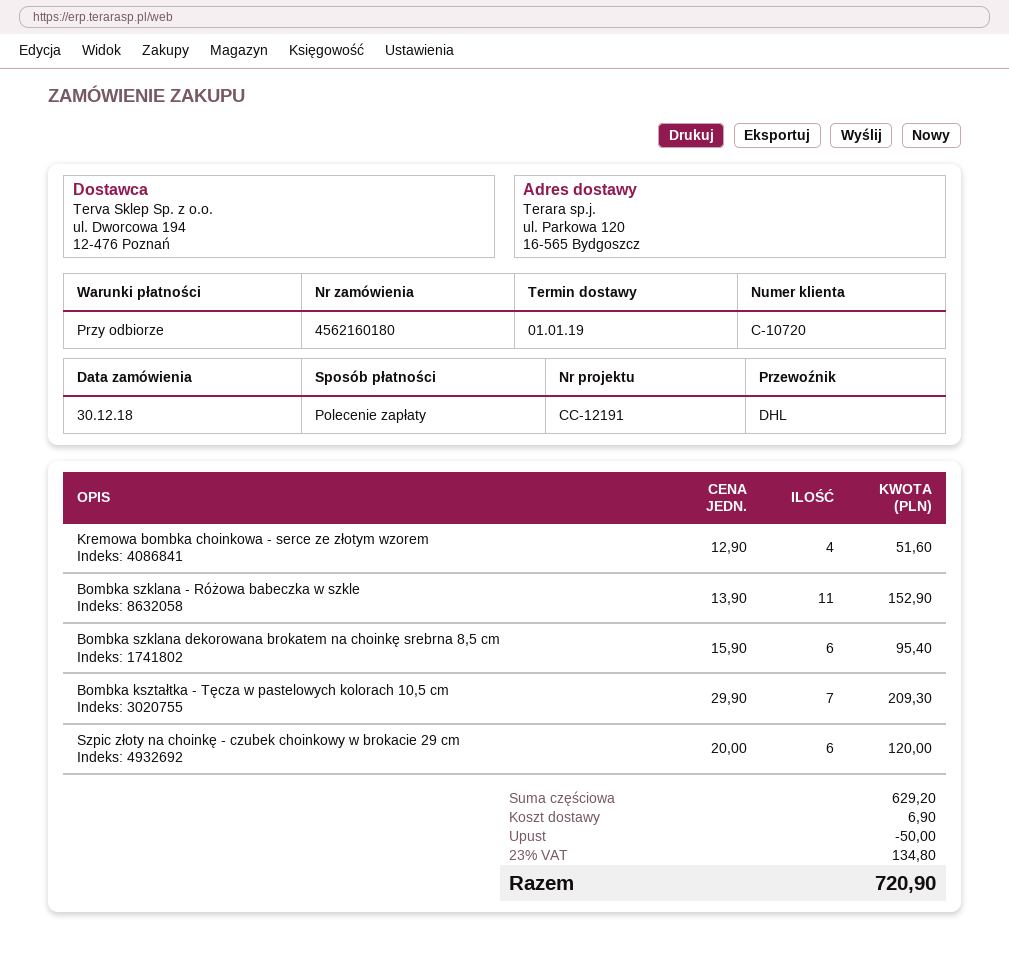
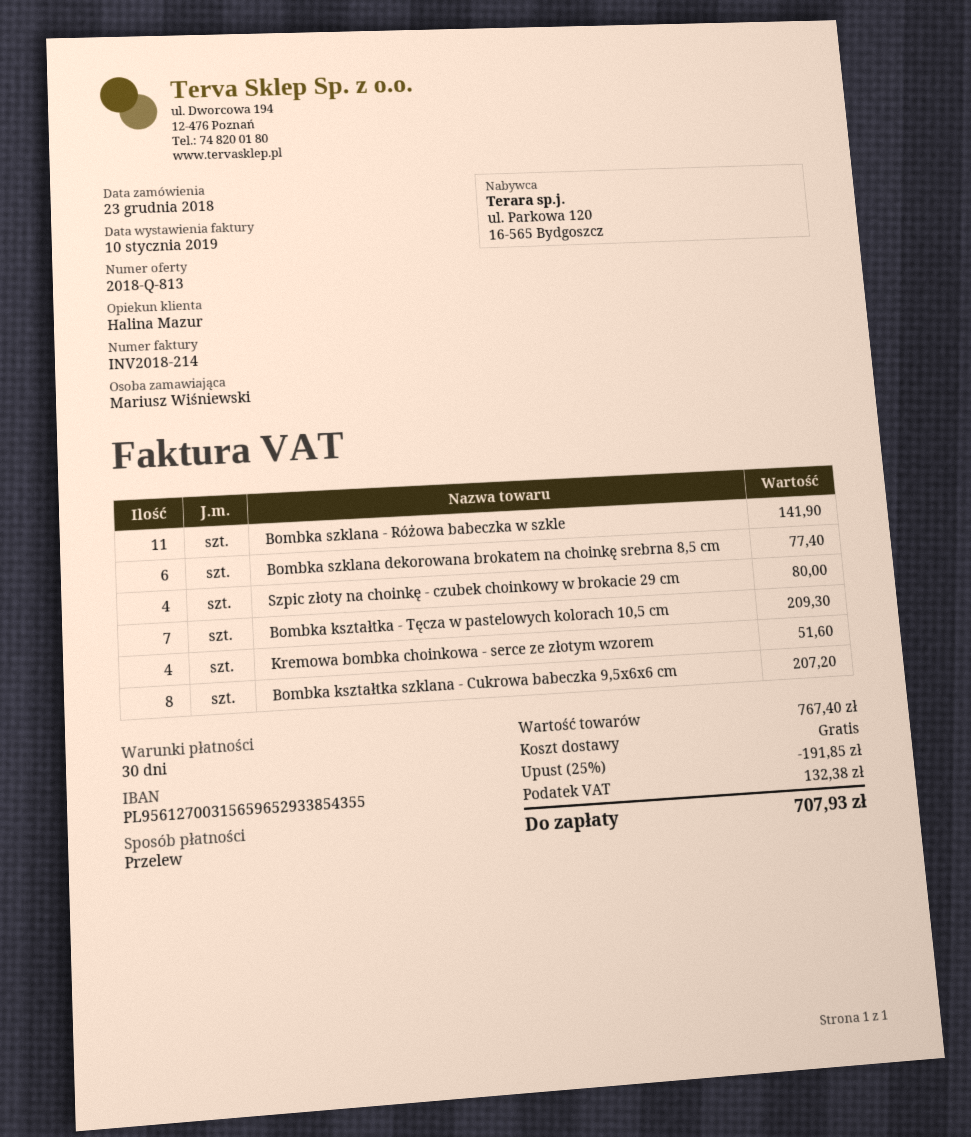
order date: 2018-12-30 -> 2018-12-23
payment terms: on receipt -> 30 days
payment method: direct debit -> bank transfer
Bombka szklana - Różowa babeczka w szkle: 11 for 152.90 -> 11 for 141.90
Bombka szklana dekorowana brokatem na choinkę srebrna 8,5 cm: 6 for 95.40 -> 6 for 77.40
Szpic złoty na choinkę - czubek choinkowy w brokacie 29 cm: 6 for 120.00 -> 4 for 80.00
Bombka kształtka szklana - Cukrowa babeczka 9,5x6x6 cm: none -> 8 for 207.20
subtotal: 629.20 -> 767.40
discount: 50.00 -> 191.85
shipping: 6.90 -> 0.00
tax: 134.80 -> 132.38
total: 720.90 -> 707.93

